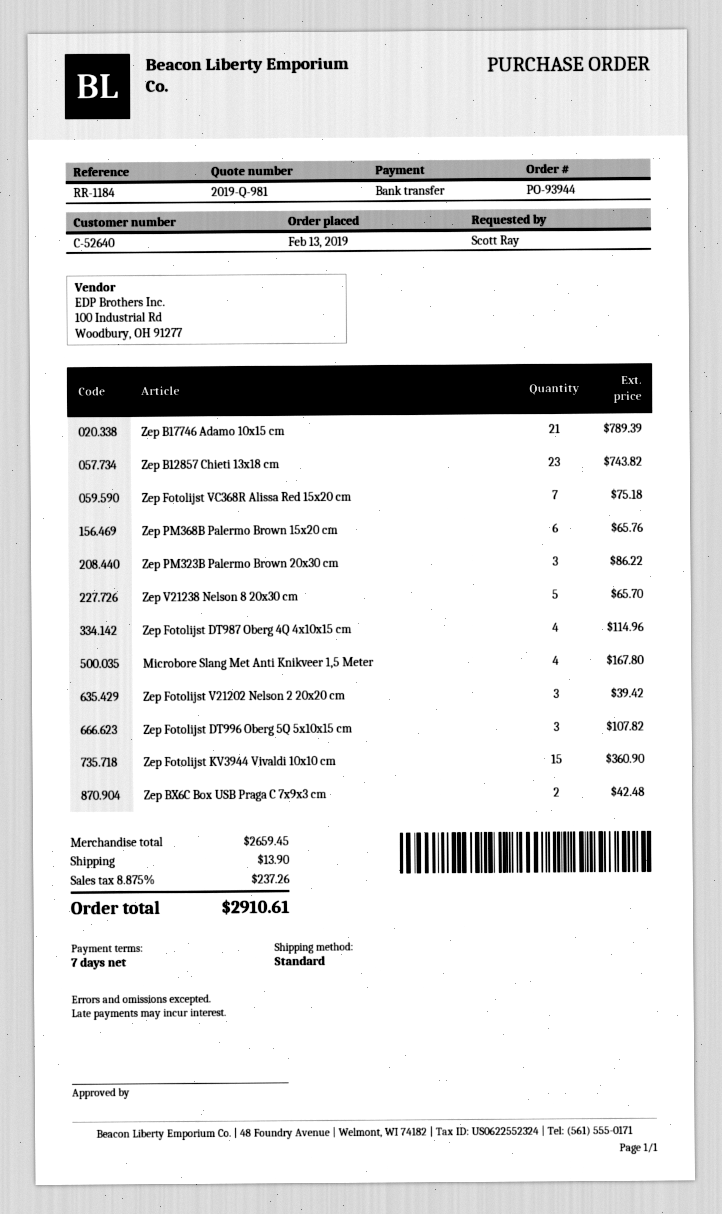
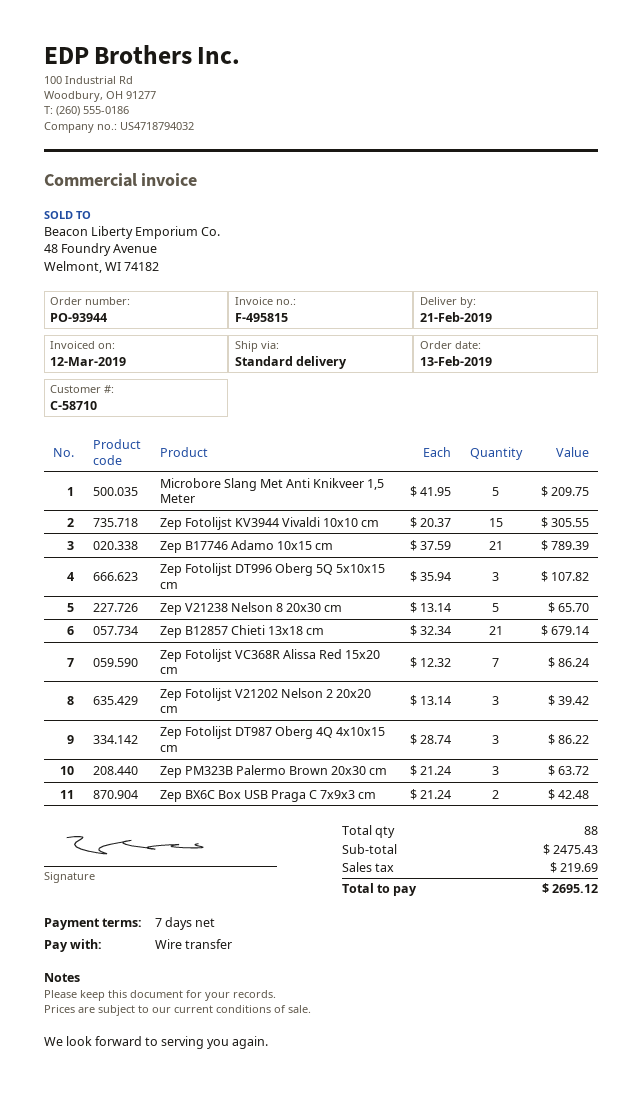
customer number: C-52640 -> C-58710
Zep B12857 Chieti 13x18 cm: 23 for 743.82 -> 21 for 679.14
Zep Fotolijst VC368R Alissa Red 15x20 cm: 7 for 75.18 -> 7 for 86.24
Zep PM368B Palermo Brown 15x20 cm: 6 for 65.76 -> none
Zep PM323B Palermo Brown 20x30 cm: 3 for 86.22 -> 3 for 63.72
Zep Fotolijst DT987 Oberg 4Q 4x10x15 cm: 4 for 114.96 -> 3 for 86.22
Microbore Slang Met Anti Knikveer 1,5 Meter: 4 for 167.80 -> 5 for 209.75
Zep Fotolijst KV3944 Vivaldi 10x10 cm: 15 for 360.90 -> 15 for 305.55
subtotal: 2659.45 -> 2475.43
shipping: 13.90 -> none
tax: 237.26 -> 219.69
total: 2910.61 -> 2695.12

